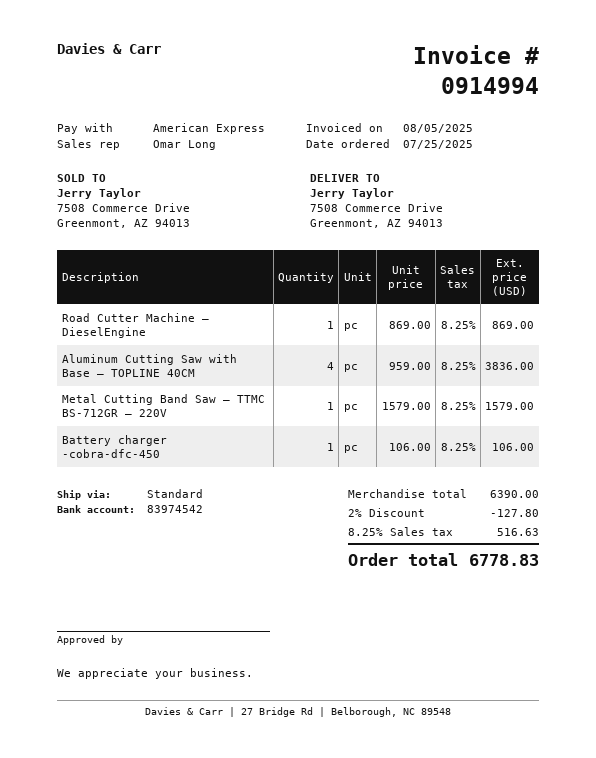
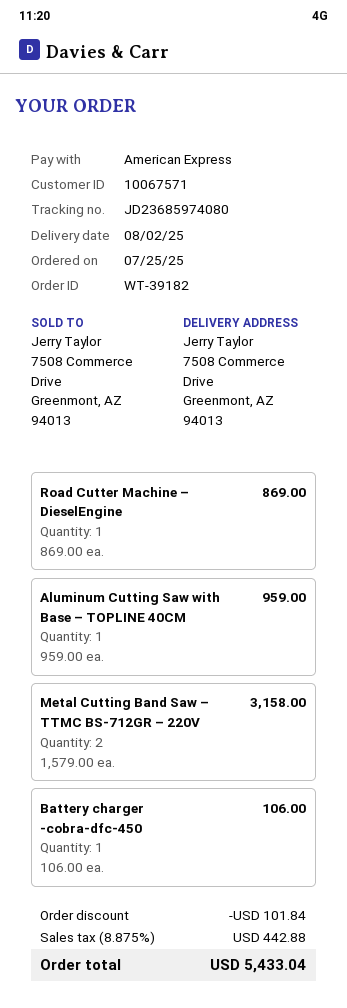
Aluminum Cutting Saw with Base – TOPLINE 40CM: 4 x 959.00 = 3836.00 -> 1 x 959.00 = 959.00
Metal Cutting Band Saw – TTMC BS-712GR – 220V: 1 x 1579.00 = 1579.00 -> 2 x 1579.00 = 3158.00
discount: 127.80 -> 101.84
tax: 8.25% = 516.63 -> 8.875% = 442.88
total: 6778.83 -> 5433.04

